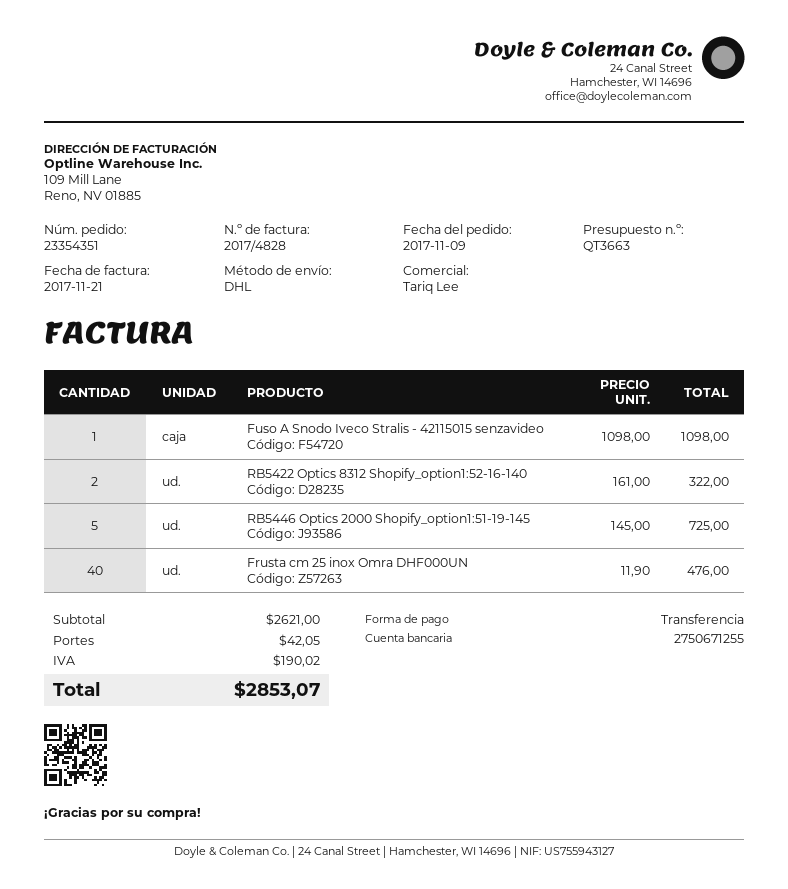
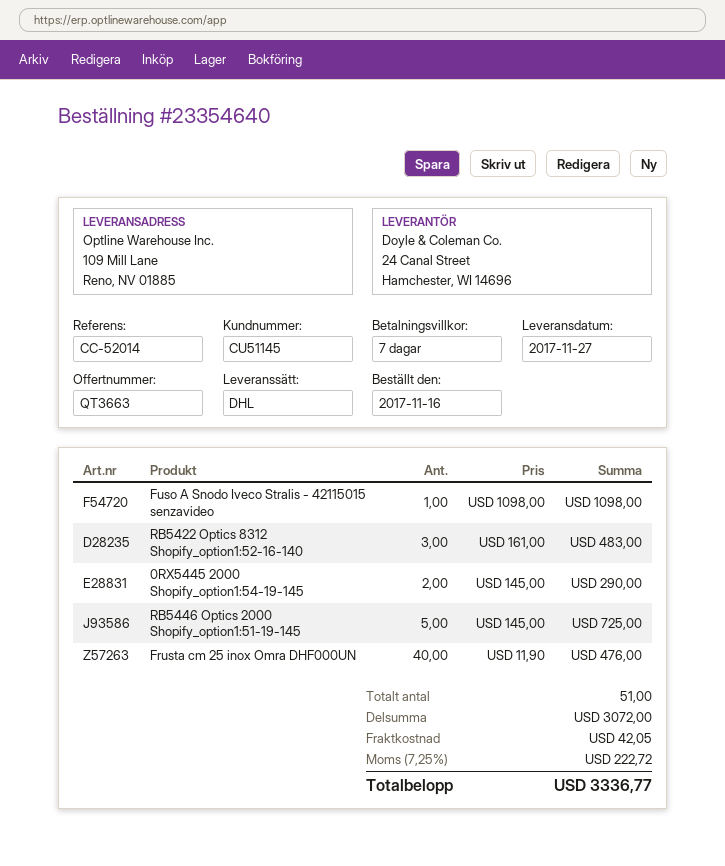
order number: 23354351 -> 23354640
order date: 2017-11-09 -> 2017-11-16
RB5422 Optics 8312 Shopify_option1:52-16-140: 2 x 161.00 = 322.00 -> 3 x 161.00 = 483.00
0RX5445 2000 Shopify_option1:54-19-145: none -> 2 x 145.00 = 290.00
subtotal: 2621.00 -> 3072.00
tax: 190.02 -> 222.72
total: 2853.07 -> 3336.77

